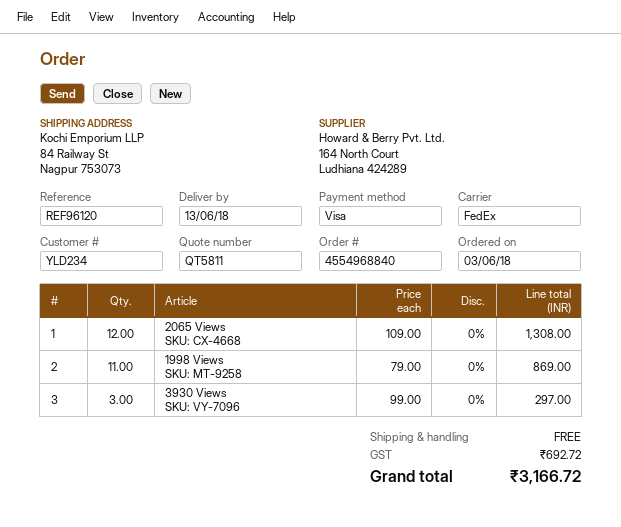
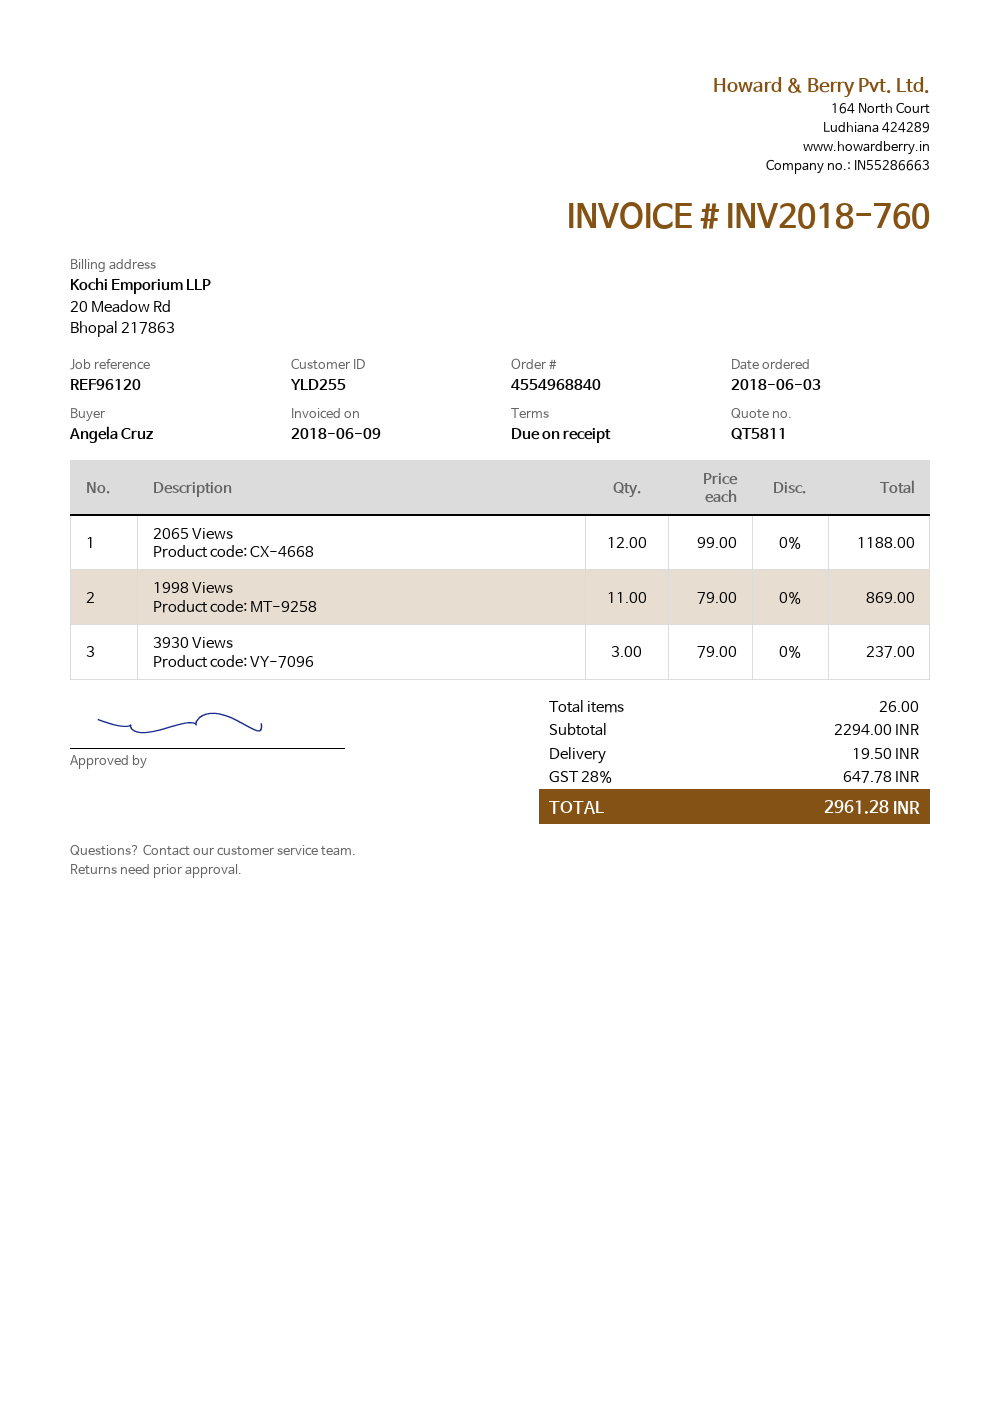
customer number: YLD234 -> YLD255
2065 Views: 12 x 109.00 = 1308.00 -> 12 x 99.00 = 1188.00
3930 Views: 3 x 99.00 = 297.00 -> 3 x 79.00 = 237.00
shipping: 0.00 -> 19.50
tax: 692.72 -> 647.78
total: 3166.72 -> 2961.28

